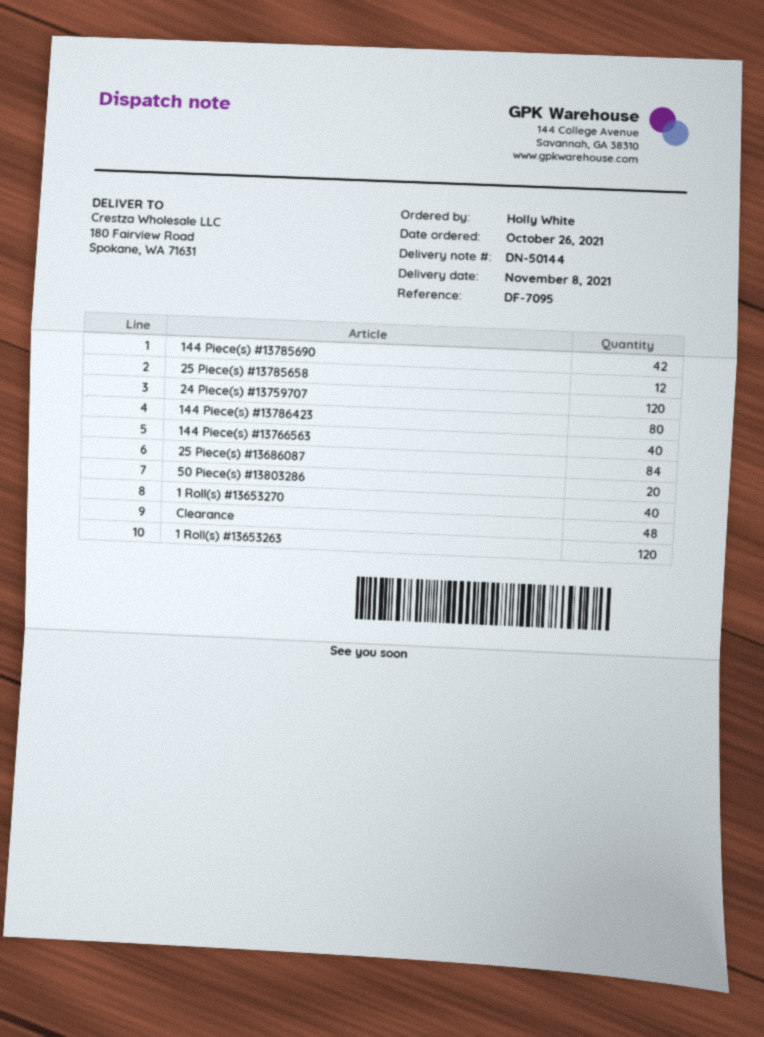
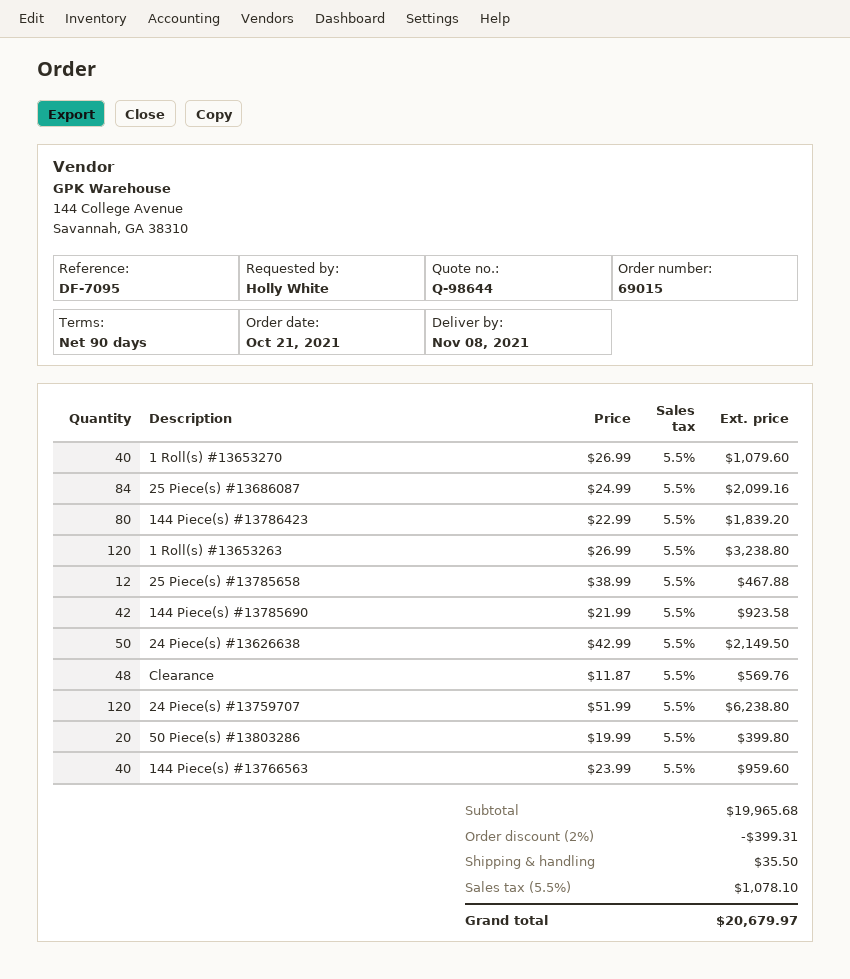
order date: 2021-10-26 -> 2021-10-21
24 Piece(s) #13626638: none -> 50

